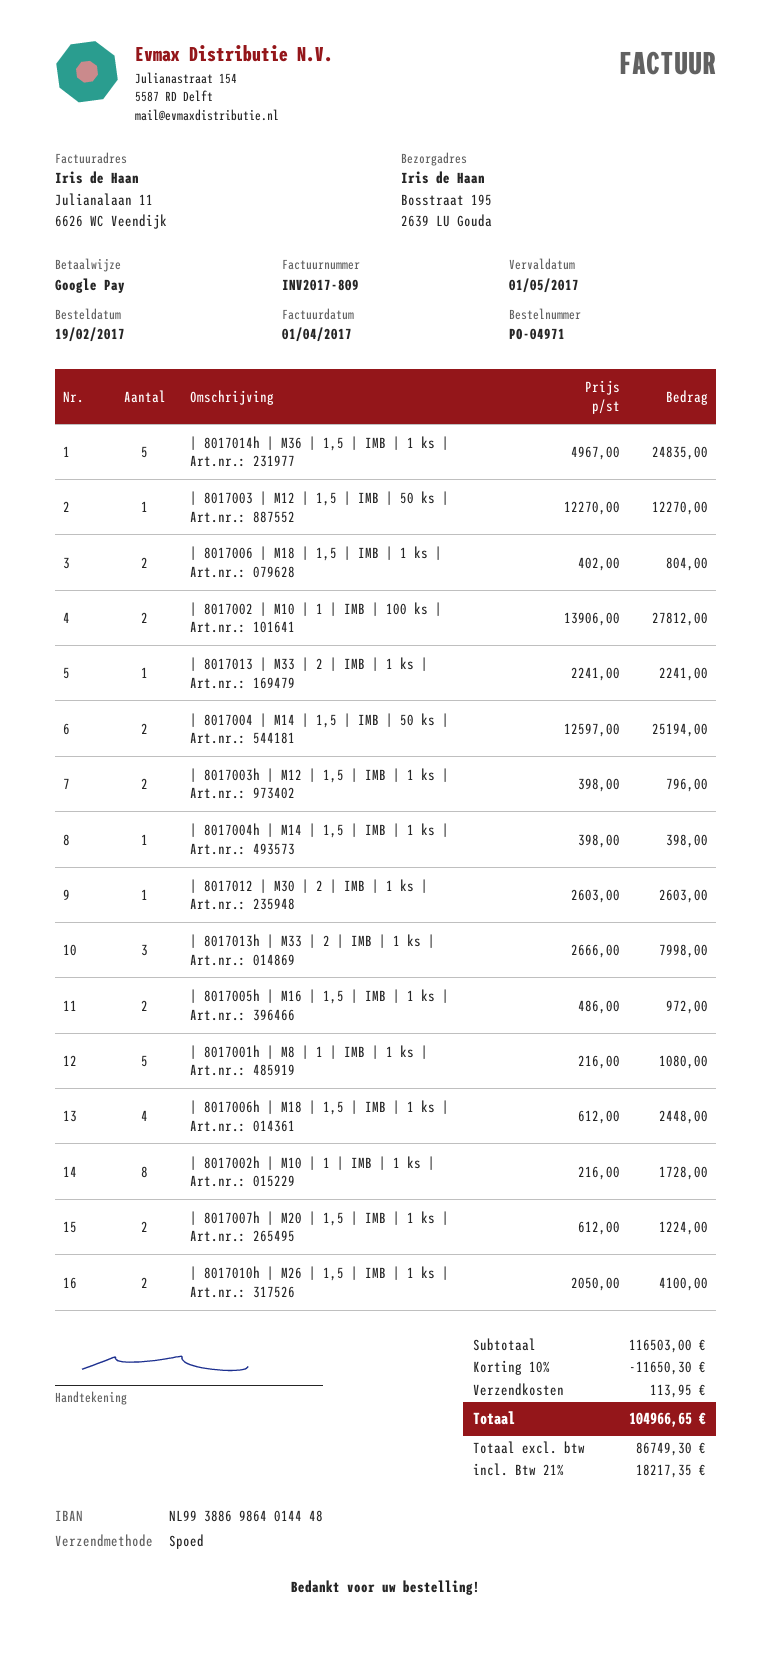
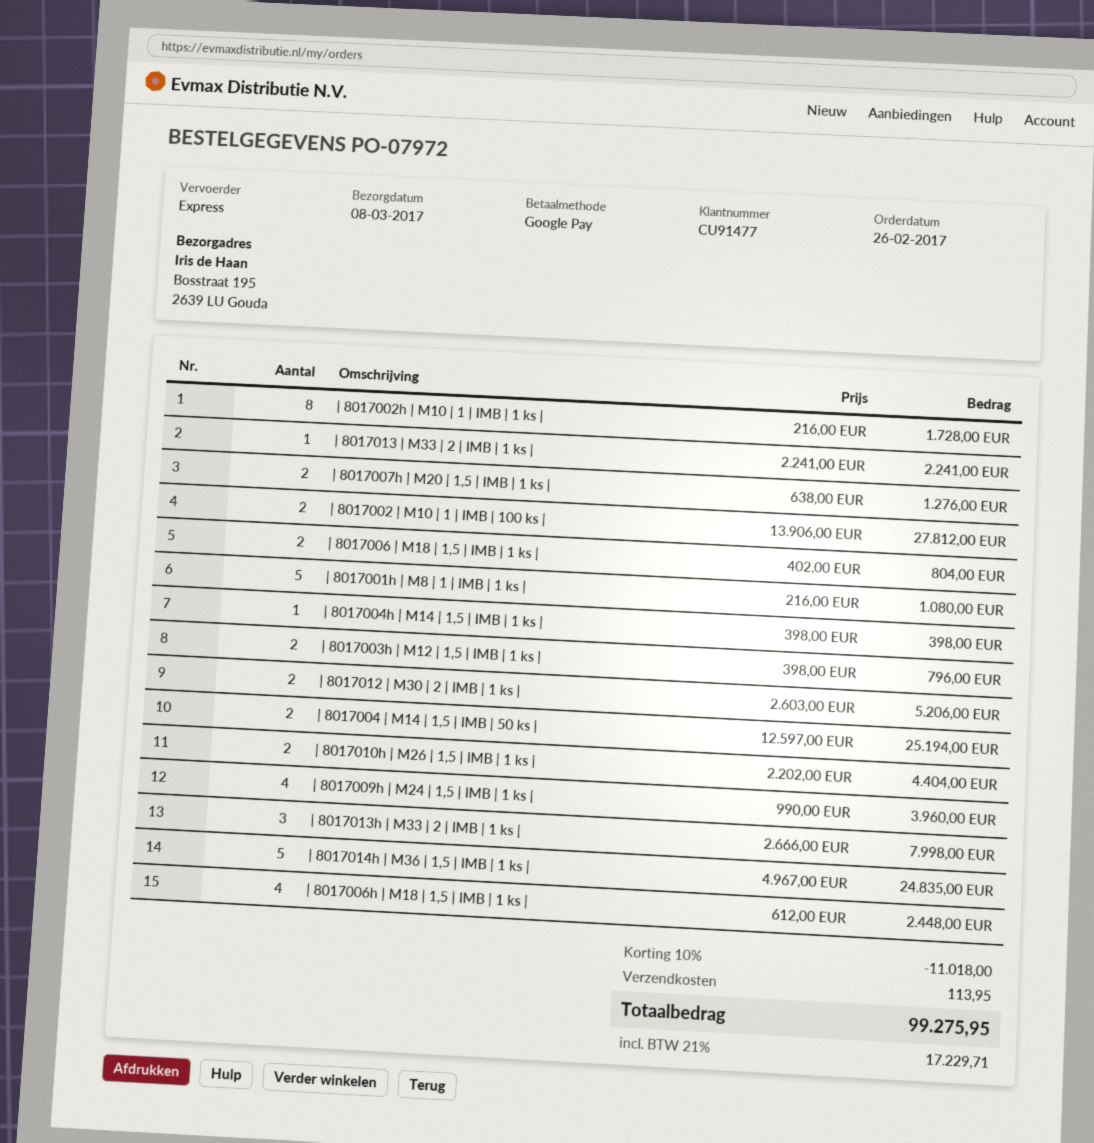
order number: PO-04971 -> PO-07972
order date: 2017-02-19 -> 2017-02-26
| 8017003 | M12 | 1,5 | IMB | 50 ks |: 1 x 12270.00 = 12270.00 -> none
| 8017012 | M30 | 2 | IMB | 1 ks |: 1 x 2603.00 = 2603.00 -> 2 x 2603.00 = 5206.00
| 8017005h | M16 | 1,5 | IMB | 1 ks |: 2 x 486.00 = 972.00 -> none
| 8017007h | M20 | 1,5 | IMB | 1 ks |: 2 x 612.00 = 1224.00 -> 2 x 638.00 = 1276.00
| 8017010h | M26 | 1,5 | IMB | 1 ks |: 2 x 2050.00 = 4100.00 -> 2 x 2202.00 = 4404.00
| 8017009h | M24 | 1,5 | IMB | 1 ks |: none -> 4 x 990.00 = 3960.00
discount: 10% = 11650.30 -> 10% = 11018.00
tax: 21% = 18217.35 -> 21% = 17229.71
total: 104966.65 -> 99275.95

